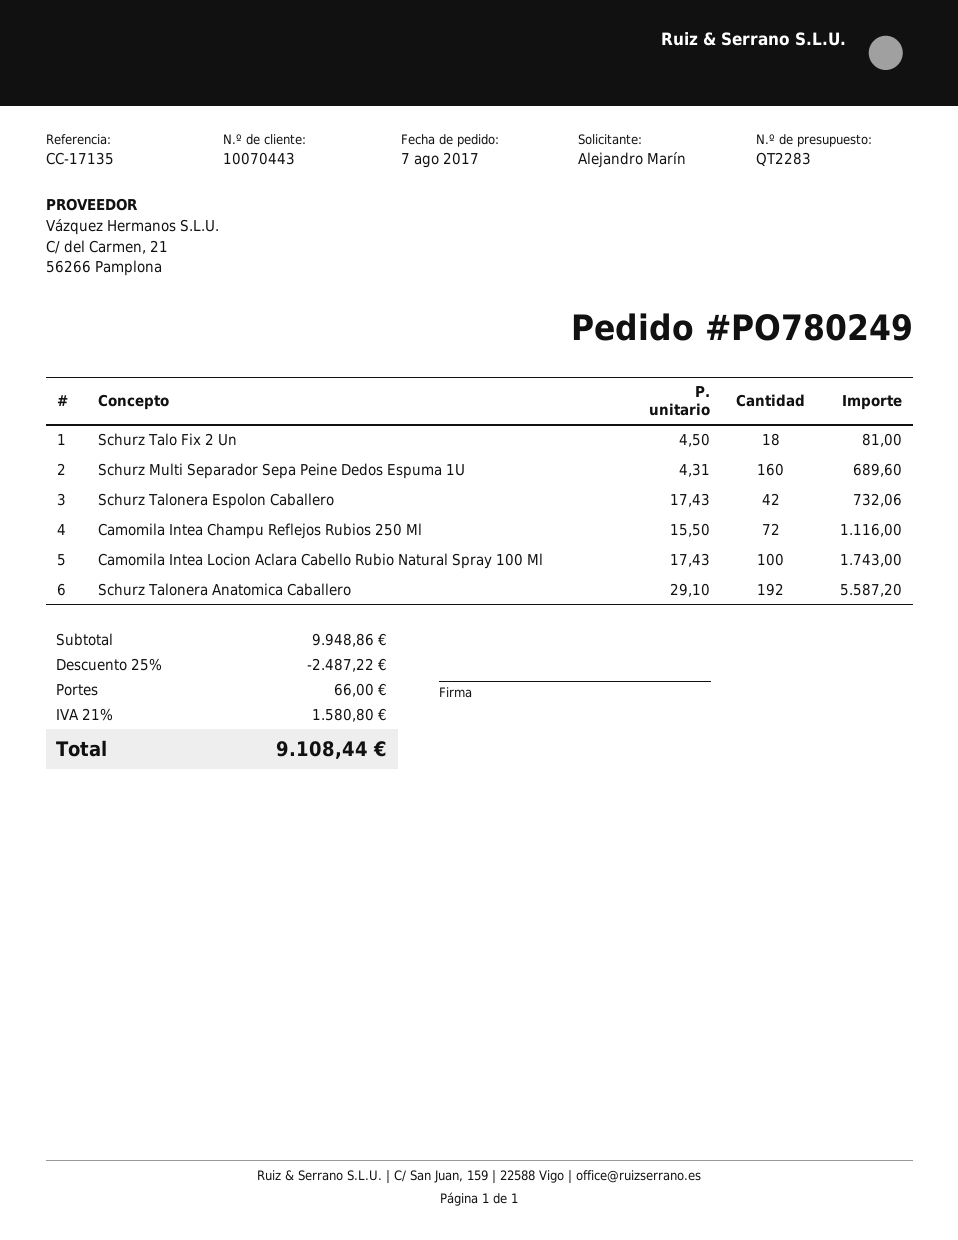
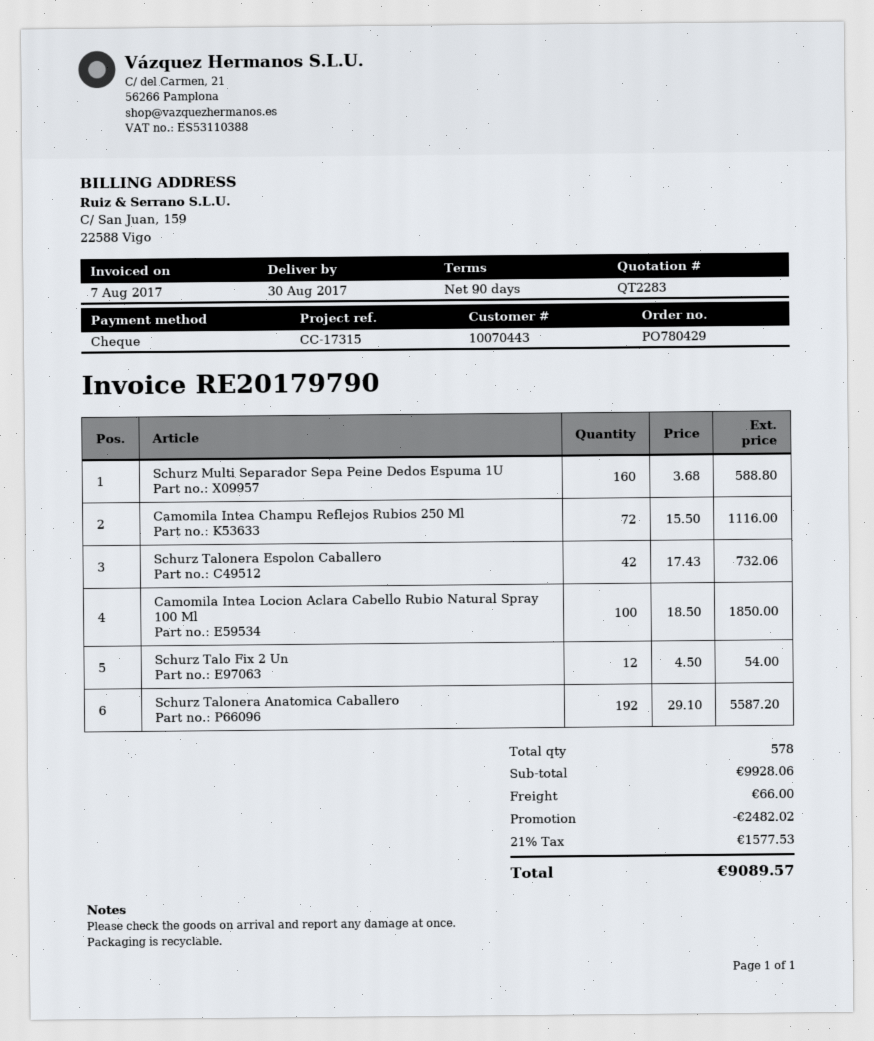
order number: PO780249 -> PO780429
reference: CC-17135 -> CC-17315
Schurz Talo Fix 2 Un: 18 x 4.50 = 81.00 -> 12 x 4.50 = 54.00
Schurz Multi Separador Sepa Peine Dedos Espuma 1U: 160 x 4.31 = 689.60 -> 160 x 3.68 = 588.80
Camomila Intea Locion Aclara Cabello Rubio Natural Spray 100 Ml: 100 x 17.43 = 1743.00 -> 100 x 18.50 = 1850.00
subtotal: 9948.86 -> 9928.06
discount: 2487.22 -> 2482.02
tax: 21% = 1580.80 -> 21% = 1577.53
total: 9108.44 -> 9089.57

